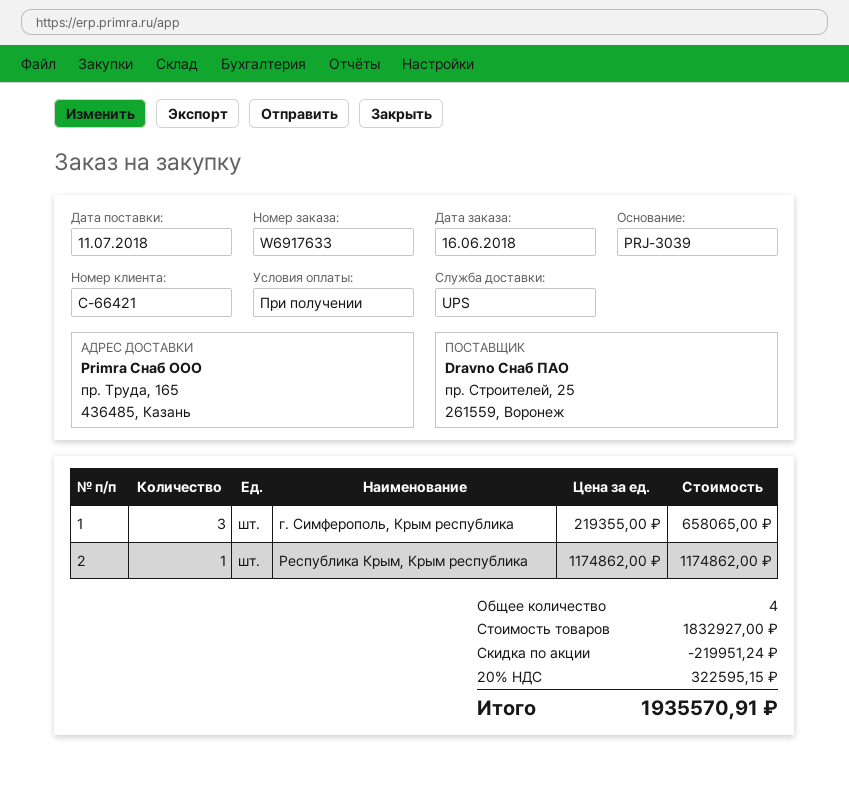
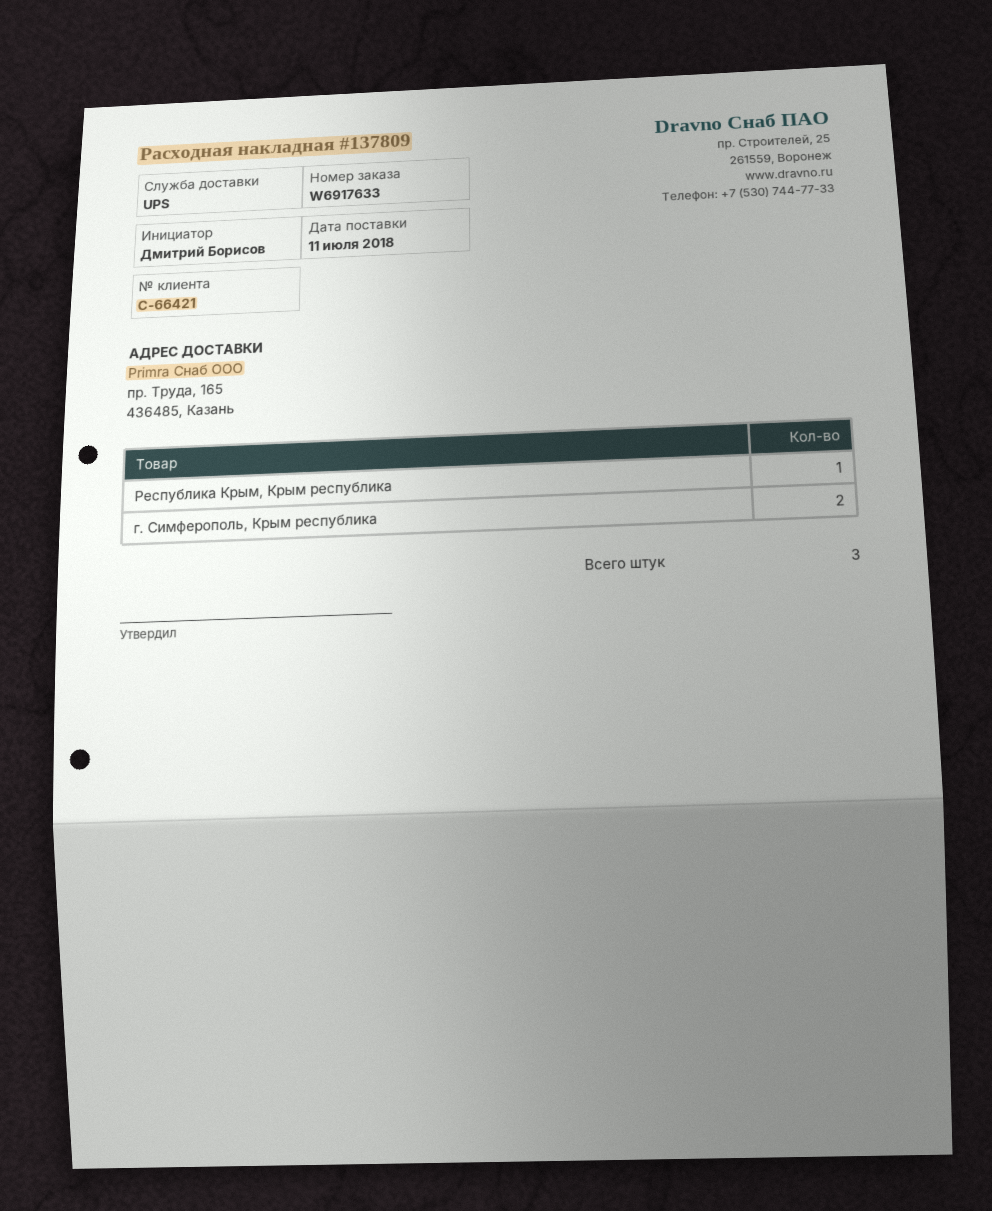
г. Симферополь, Крым республика: 3 -> 2
total quantity: 4 -> 3

